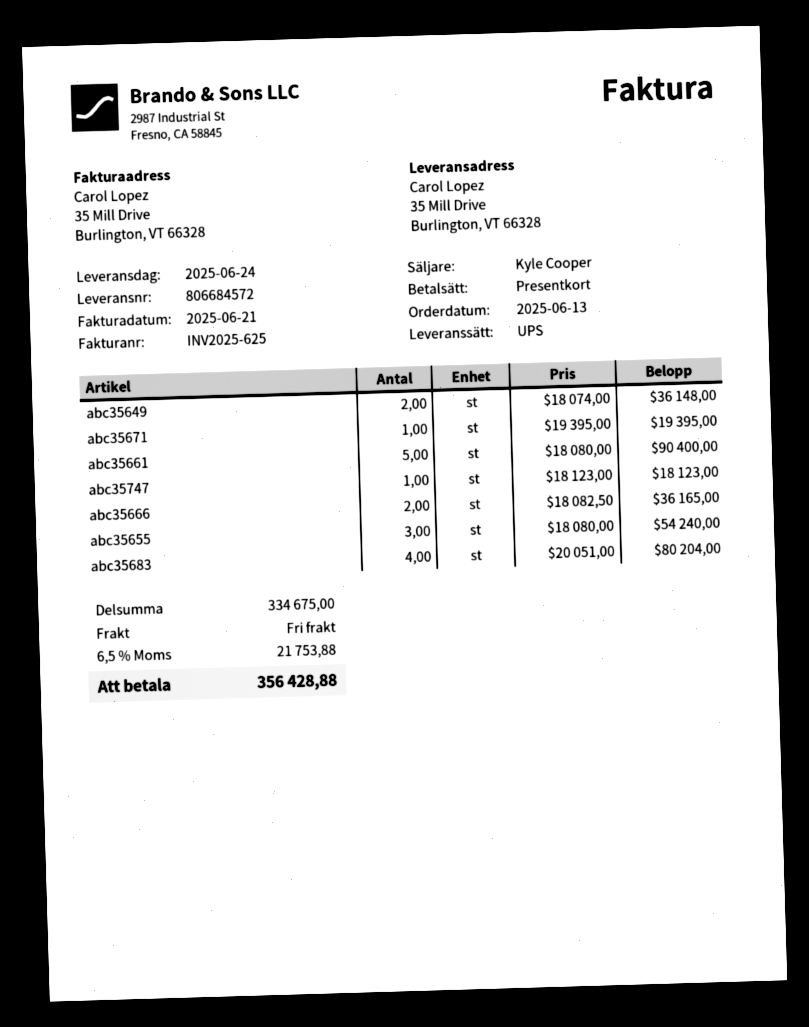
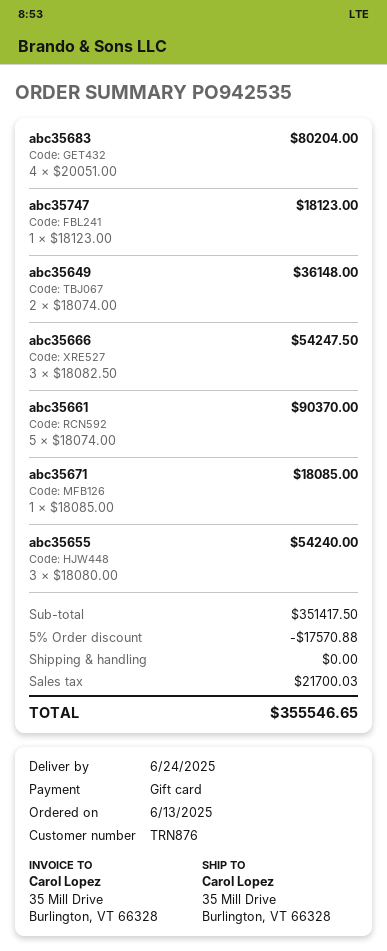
abc35671: 1 x 19395.00 = 19395.00 -> 1 x 18085.00 = 18085.00
abc35661: 5 x 18080.00 = 90400.00 -> 5 x 18074.00 = 90370.00
abc35666: 2 x 18082.50 = 36165.00 -> 3 x 18082.50 = 54247.50
subtotal: 334675.00 -> 351417.50
discount: none -> 5% = 17570.88
tax: 21753.88 -> 21700.03
total: 356428.88 -> 355546.65

